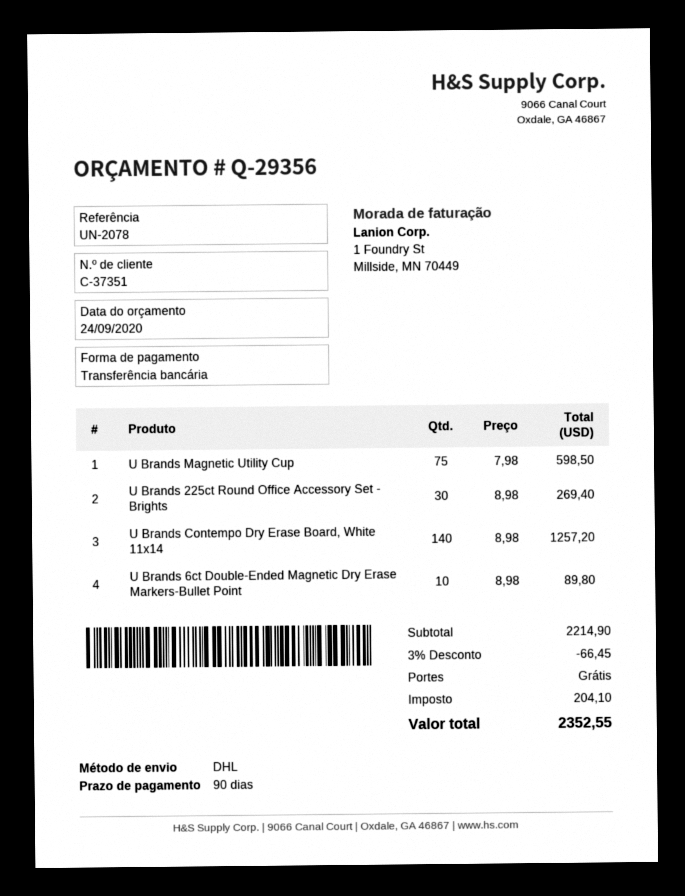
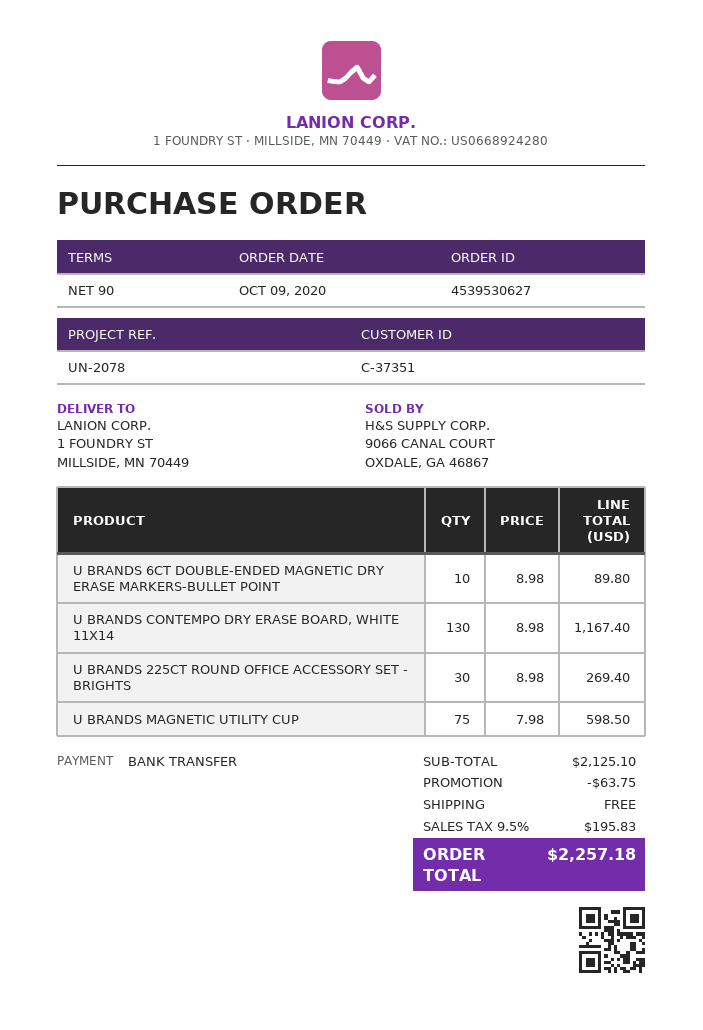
U Brands Contempo Dry Erase Board, White 11x14: 140 x 8.98 = 1257.20 -> 130 x 8.98 = 1167.40
subtotal: 2214.90 -> 2125.10
discount: 66.45 -> 63.75
tax: 204.10 -> 195.83
total: 2352.55 -> 2257.18

